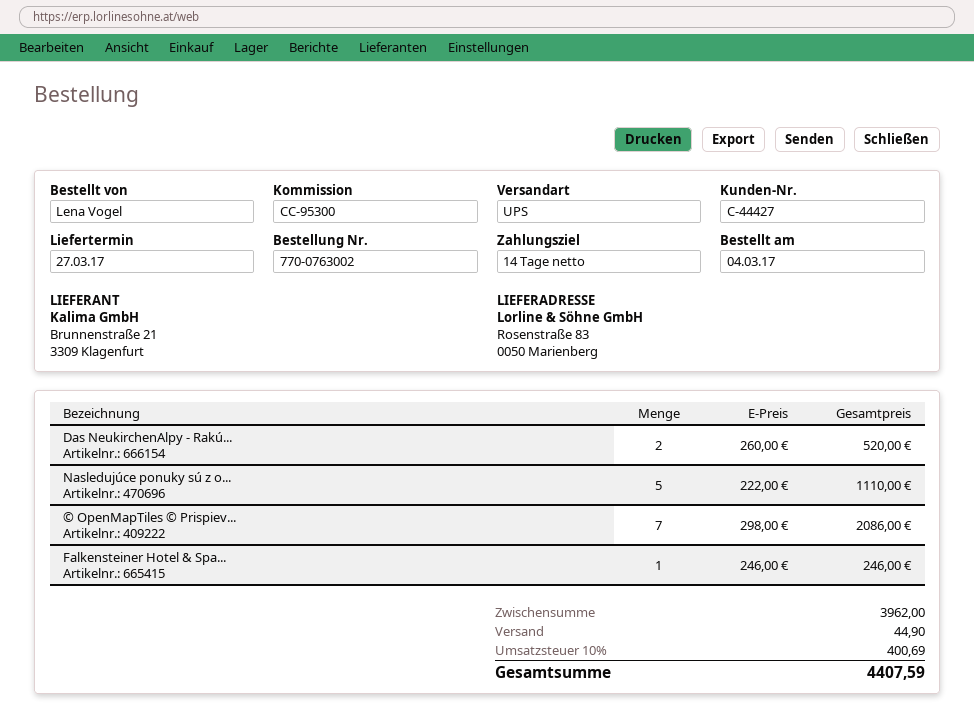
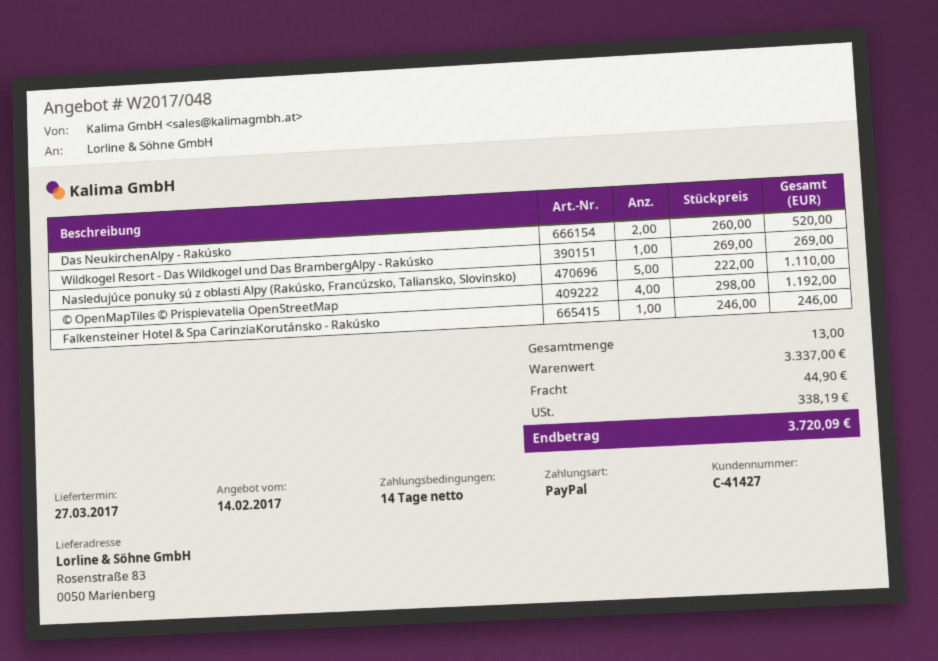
customer number: C-44427 -> C-41427
© OpenMapTiles © Prispiev...: 7 x 298.00 = 2086.00 -> 4 x 298.00 = 1192.00
Wildkogel Resort - Das Wildkogel und Das BrambergAlpy - Rakúsko: none -> 1 x 269.00 = 269.00
subtotal: 3962.00 -> 3337.00
tax: 400.69 -> 338.19
total: 4407.59 -> 3720.09

